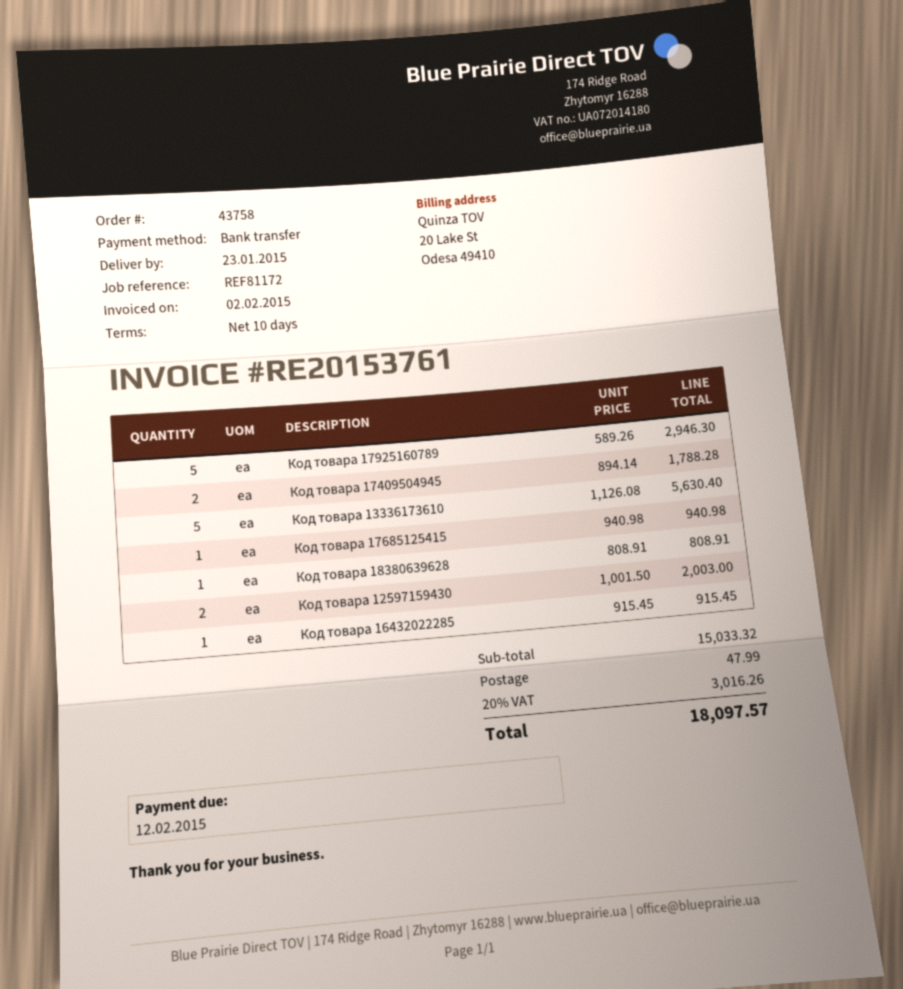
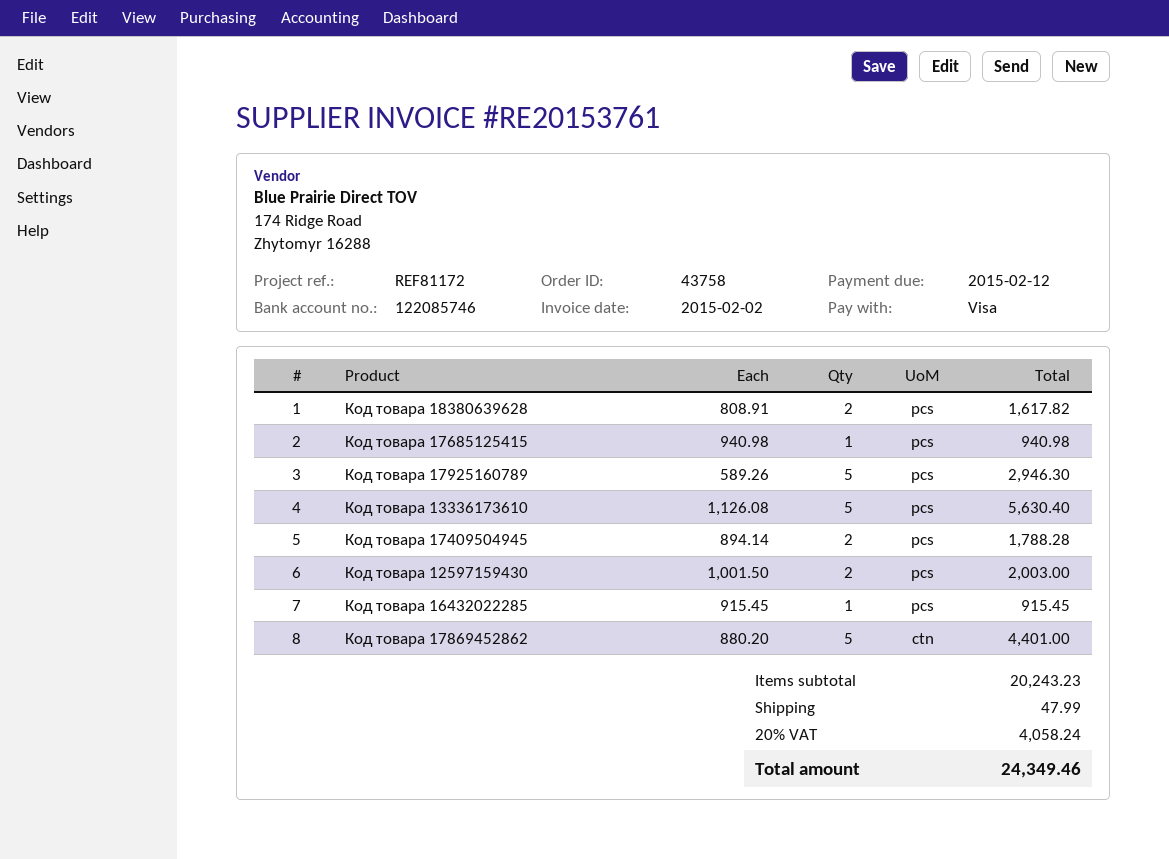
payment method: bank transfer -> Visa
Код товара 18380639628: 1 x 808.91 = 808.91 -> 2 x 808.91 = 1617.82
Код товара 17869452862: none -> 5 x 880.20 = 4401.00
subtotal: 15033.32 -> 20243.23
tax: 20% = 3016.26 -> 20% = 4058.24
total: 18097.57 -> 24349.46

